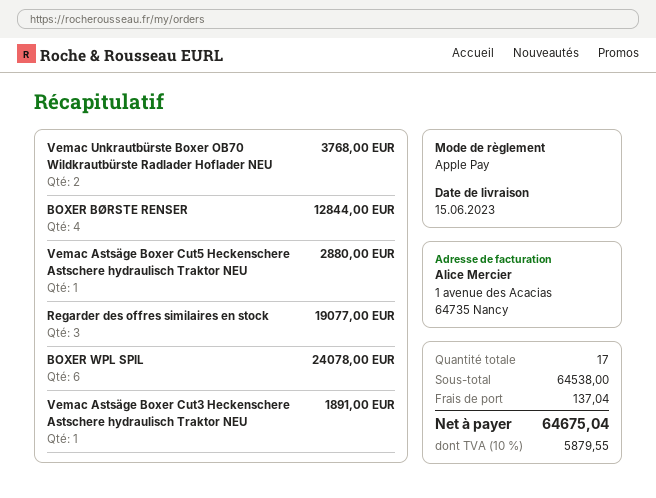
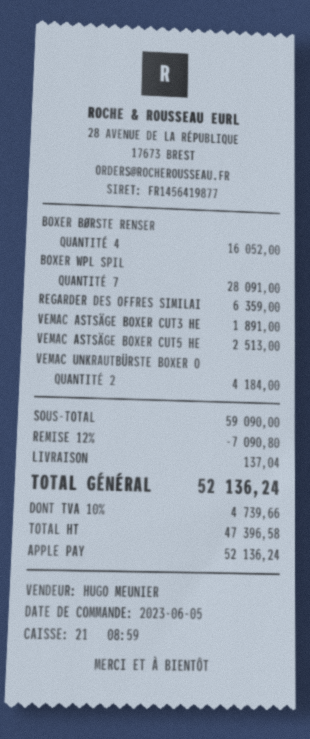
Vemac Unkrautbürste Boxer OB70 Wildkrautbürste Radlader Hoflader NEU: 2 for 3768.00 -> 2 for 4184.00
BOXER BØRSTE RENSER: 4 for 12844.00 -> 4 for 16052.00
Vemac Astsäge Boxer Cut5 Heckenschere Astschere hydraulisch Traktor NEU: 1 for 2880.00 -> 1 for 2513.00
Regarder des offres similaires en stock: 3 for 19077.00 -> 1 for 6359.00
BOXER WPL SPIL: 6 for 24078.00 -> 7 for 28091.00
subtotal: 64538.00 -> 59090.00
discount: none -> 12% = 7090.80
tax: 10% = 5879.55 -> 10% = 4739.66
total: 64675.04 -> 52136.24

